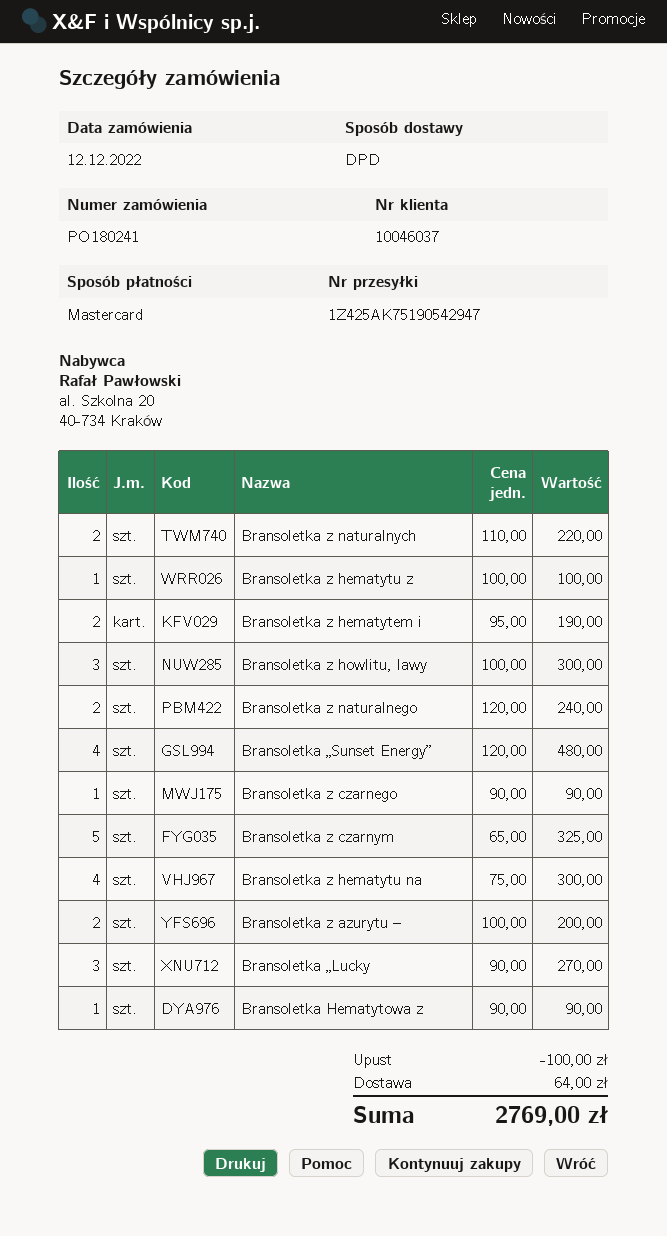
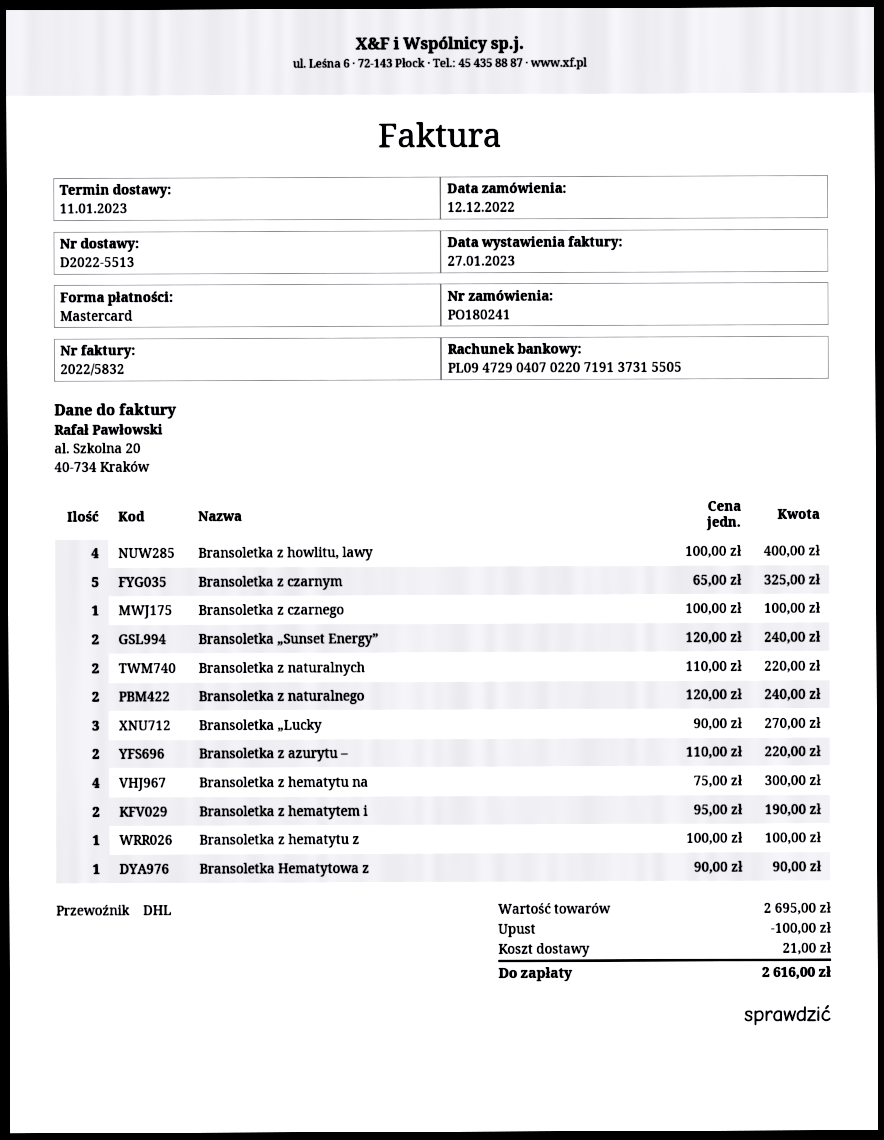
shipping method: DPD -> DHL
Bransoletka z howlitu, lawy: 3 x 100.00 = 300.00 -> 4 x 100.00 = 400.00
Bransoletka „Sunset Energy”: 4 x 120.00 = 480.00 -> 2 x 120.00 = 240.00
Bransoletka z czarnego: 1 x 90.00 = 90.00 -> 1 x 100.00 = 100.00
Bransoletka z azurytu –: 2 x 100.00 = 200.00 -> 2 x 110.00 = 220.00
shipping: 64.00 -> 21.00
total: 2769.00 -> 2616.00

